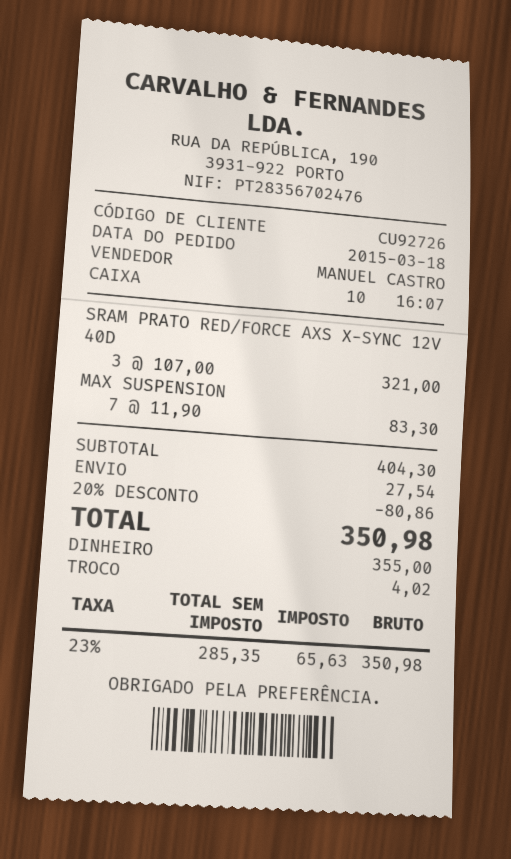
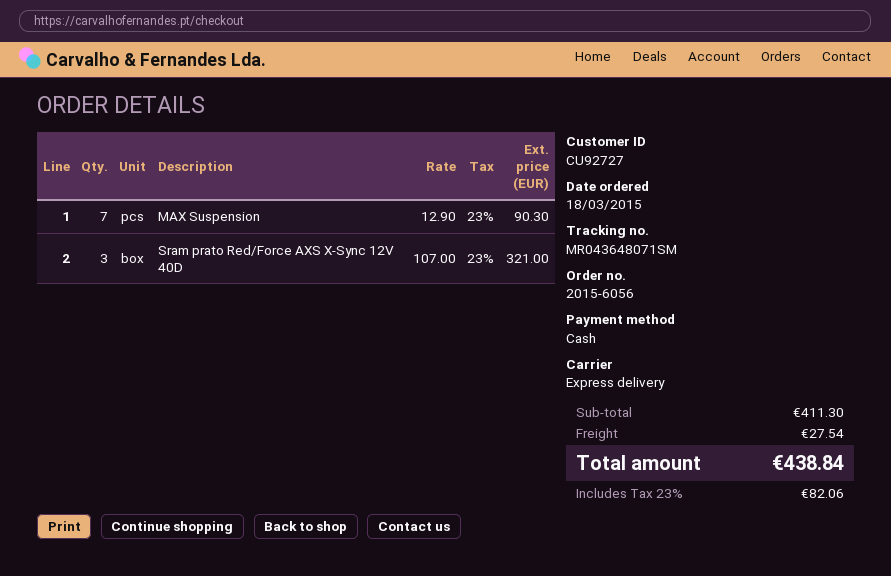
customer number: CU92726 -> CU92727
MAX SUSPENSION: 7 x 11.90 = 83.30 -> 7 x 12.90 = 90.30
subtotal: 404.30 -> 411.30
discount: 20% = 80.86 -> none
tax: 23% = 65.63 -> 23% = 82.06
total: 350.98 -> 438.84

